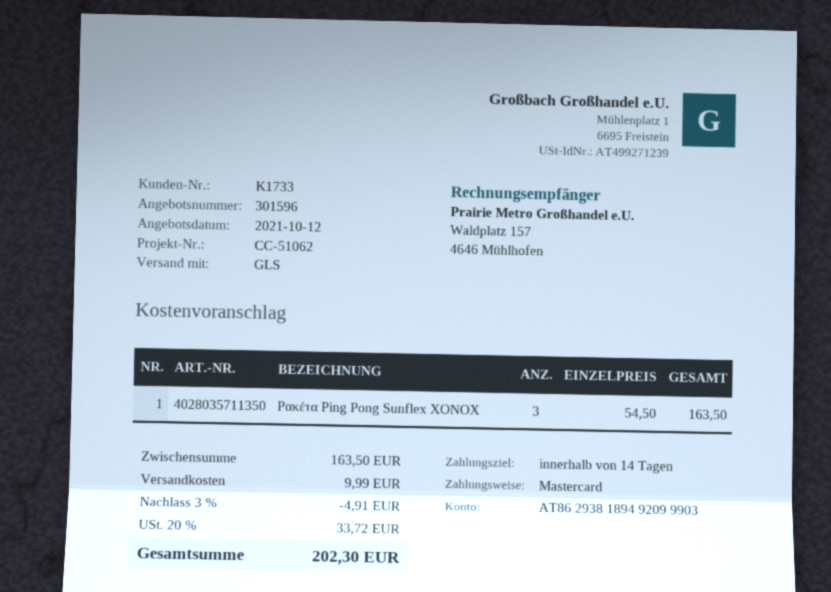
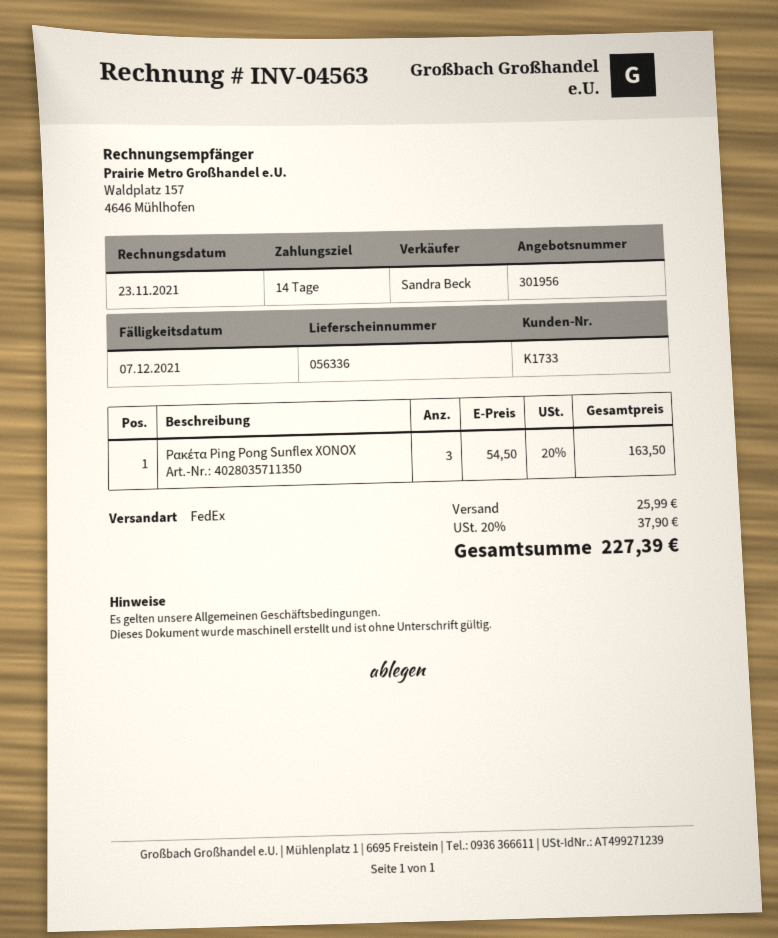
quote number: 301596 -> 301956
shipping method: GLS -> FedEx
discount: 3% = 4.91 -> none
shipping: 9.99 -> 25.99
tax: 20% = 33.72 -> 20% = 37.90
total: 202.30 -> 227.39

